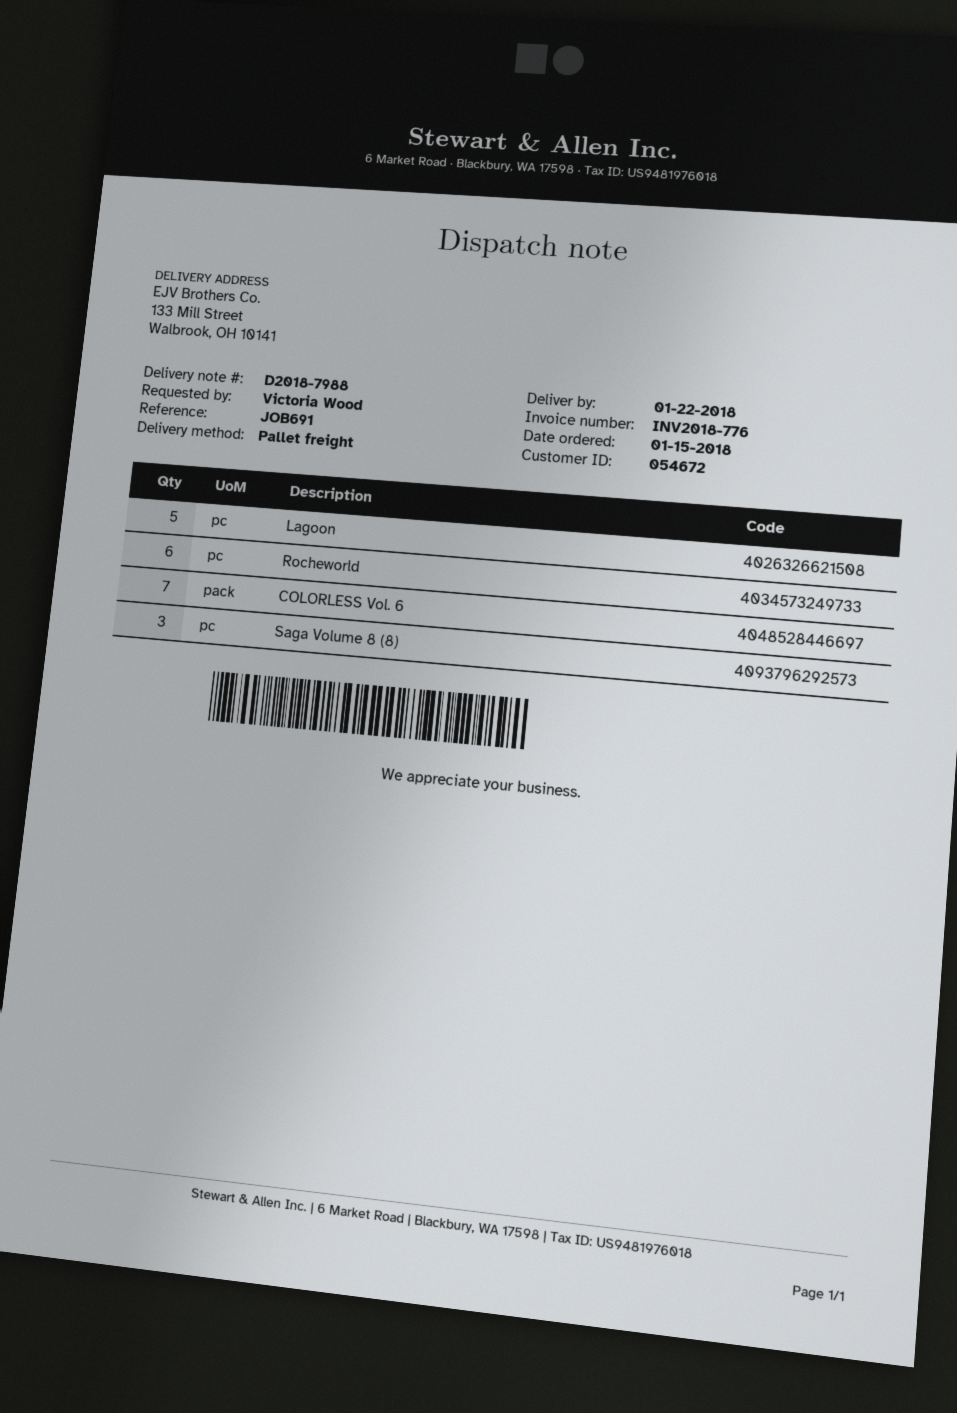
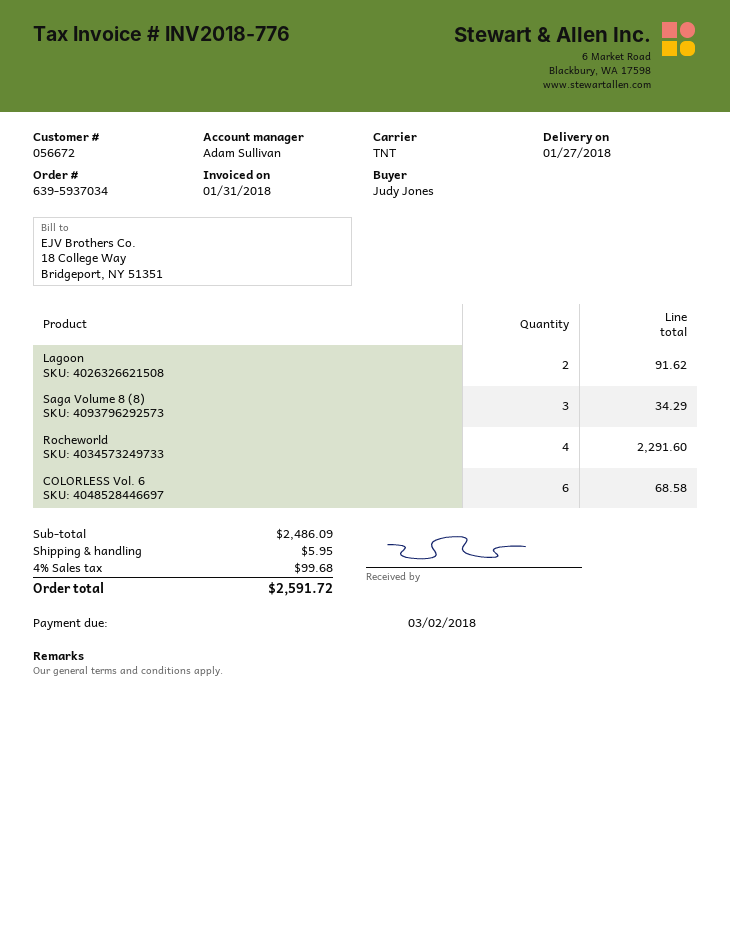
delivery date: 2018-01-22 -> 2018-01-27
customer number: 054672 -> 056672
ordered by: Victoria Wood -> Judy Jones
shipping method: pallet freight -> TNT
Lagoon: 5 -> 2
Rocheworld: 6 -> 4
COLORLESS Vol. 6: 7 -> 6

